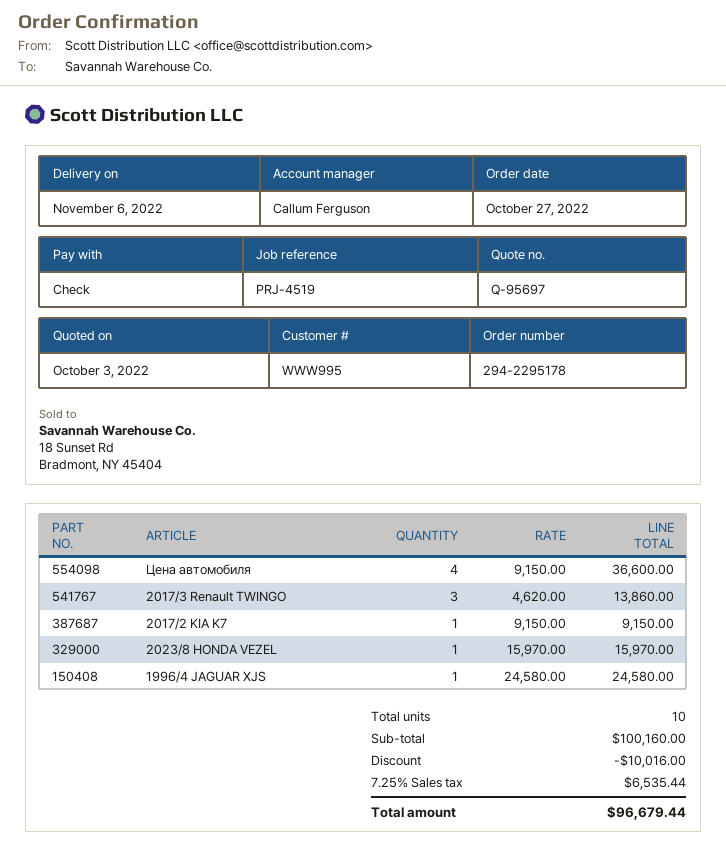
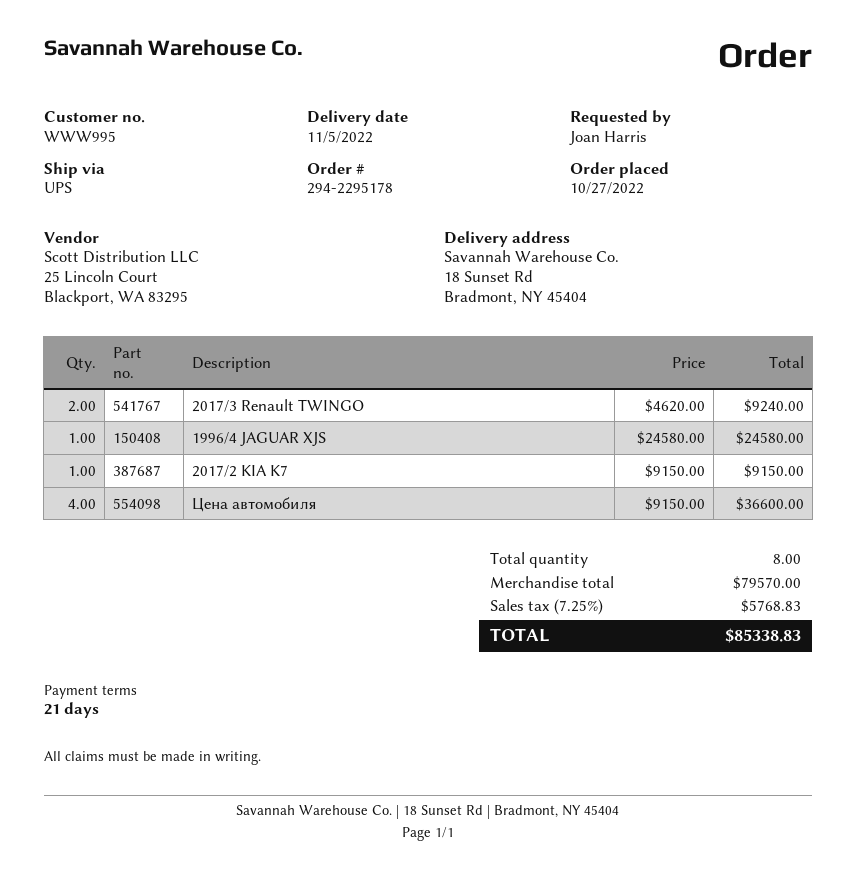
delivery date: 2022-11-06 -> 2022-11-05
2017/3 Renault TWINGO: 3 x 4620.00 = 13860.00 -> 2 x 4620.00 = 9240.00
2023/8 HONDA VEZEL: 1 x 15970.00 = 15970.00 -> none
total quantity: 10 -> 8
subtotal: 100160.00 -> 79570.00
discount: 10016.00 -> none
tax: 7.25% = 6535.44 -> 7.25% = 5768.83
total: 96679.44 -> 85338.83

